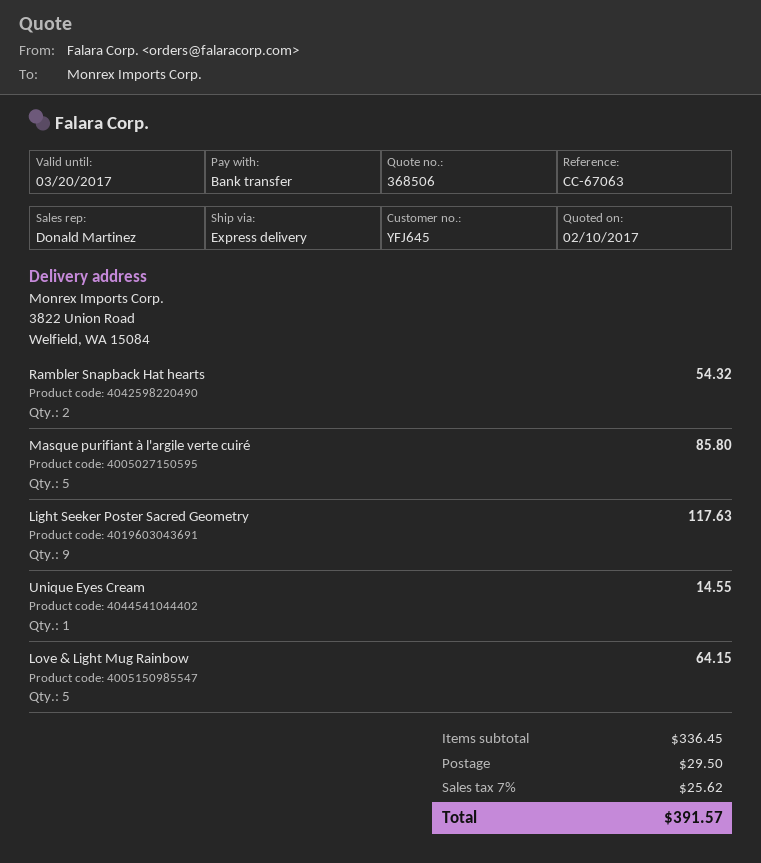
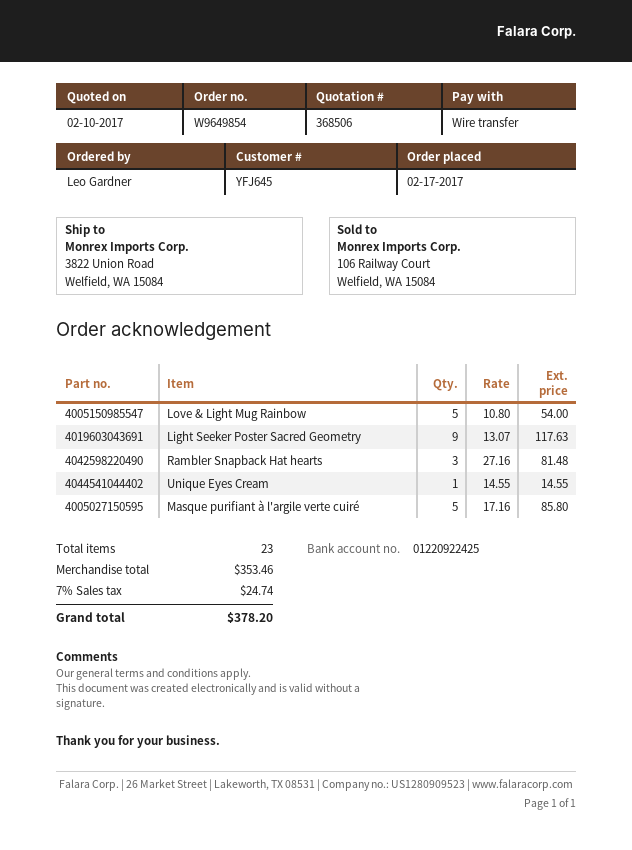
Rambler Snapback Hat hearts: 2 for 54.32 -> 3 for 81.48
Love & Light Mug Rainbow: 5 for 64.15 -> 5 for 54.00
subtotal: 336.45 -> 353.46
shipping: 29.50 -> none
tax: 7% = 25.62 -> 7% = 24.74
total: 391.57 -> 378.20

